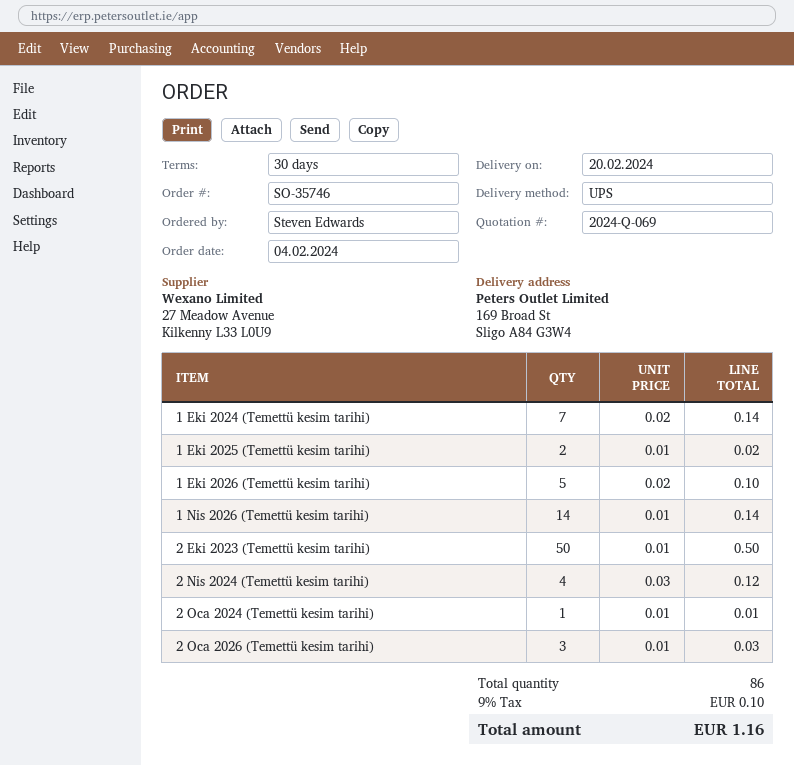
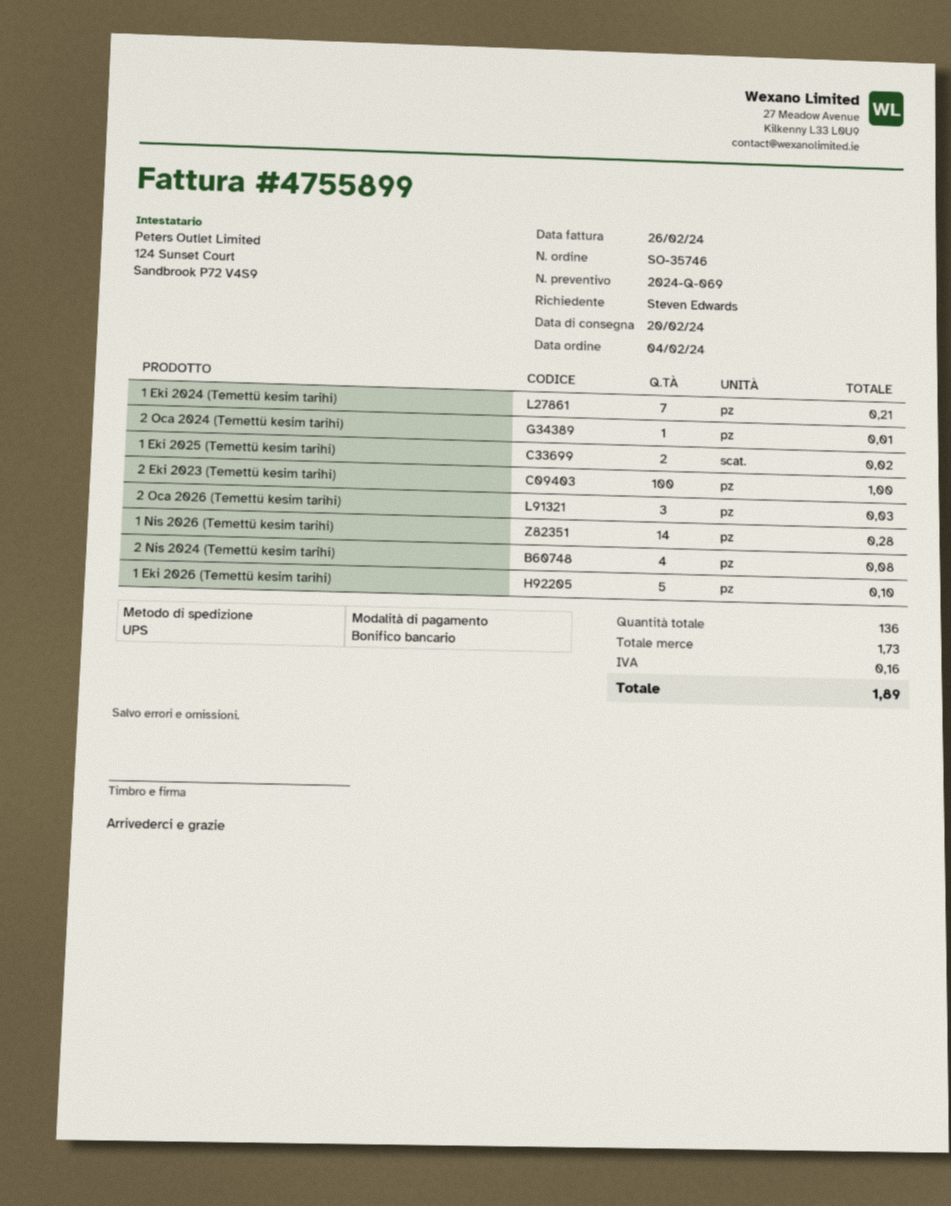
1 Eki 2024 (Temettü kesim tarihi): 7 for 0.14 -> 7 for 0.21
1 Nis 2026 (Temettü kesim tarihi): 14 for 0.14 -> 14 for 0.28
2 Eki 2023 (Temettü kesim tarihi): 50 for 0.50 -> 100 for 1.00
2 Nis 2024 (Temettü kesim tarihi): 4 for 0.12 -> 4 for 0.08
total quantity: 86 -> 136
tax: 0.10 -> 0.16
total: 1.16 -> 1.89

